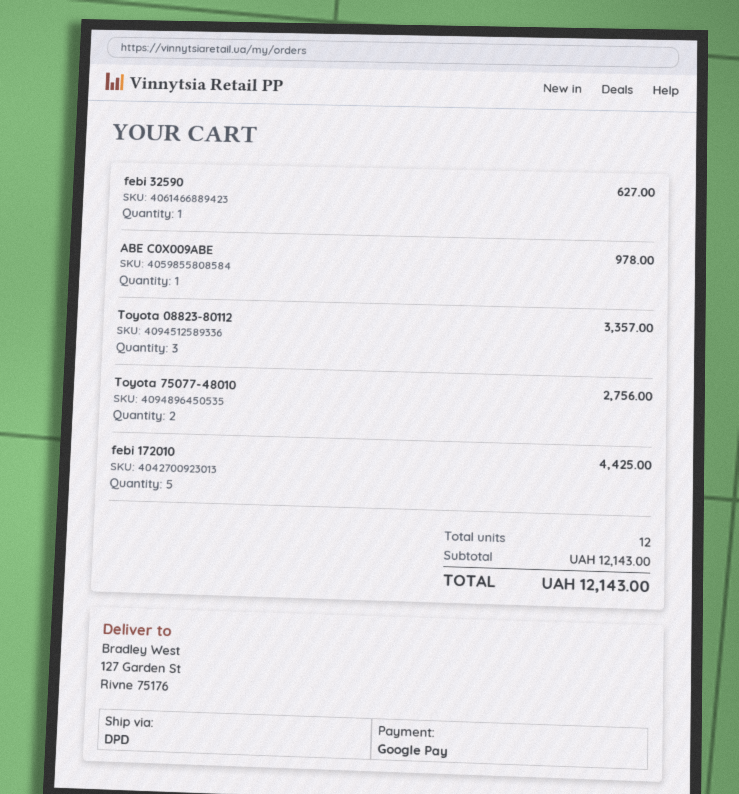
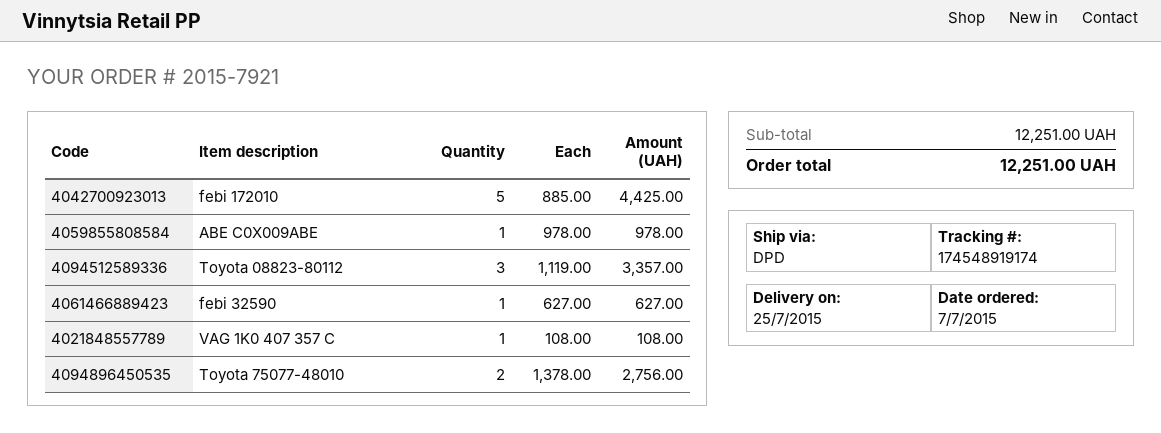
VAG 1K0 407 357 C: none -> 1 for 108.00
subtotal: 12143.00 -> 12251.00
total: 12143.00 -> 12251.00

